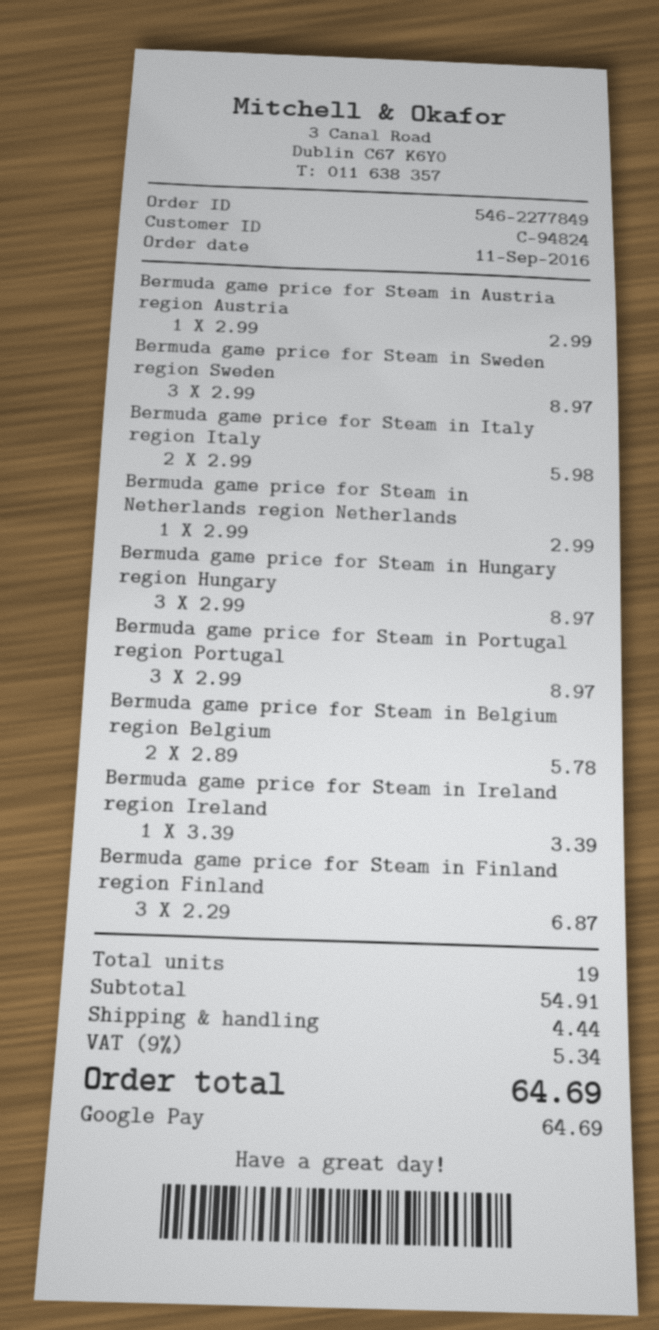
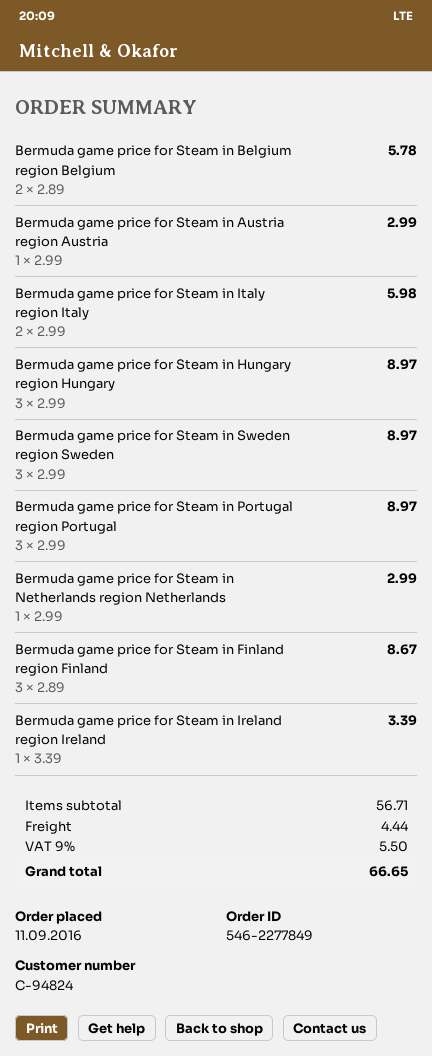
Bermuda game price for Steam in Finland region Finland: 3 x 2.29 = 6.87 -> 3 x 2.89 = 8.67
subtotal: 54.91 -> 56.71
tax: 9% = 5.34 -> 9% = 5.50
total: 64.69 -> 66.65

